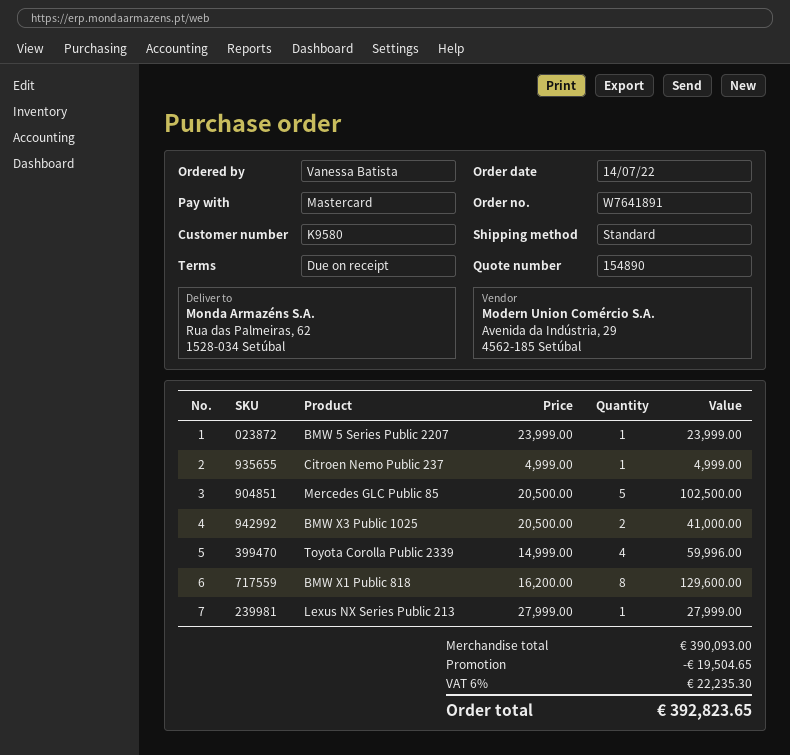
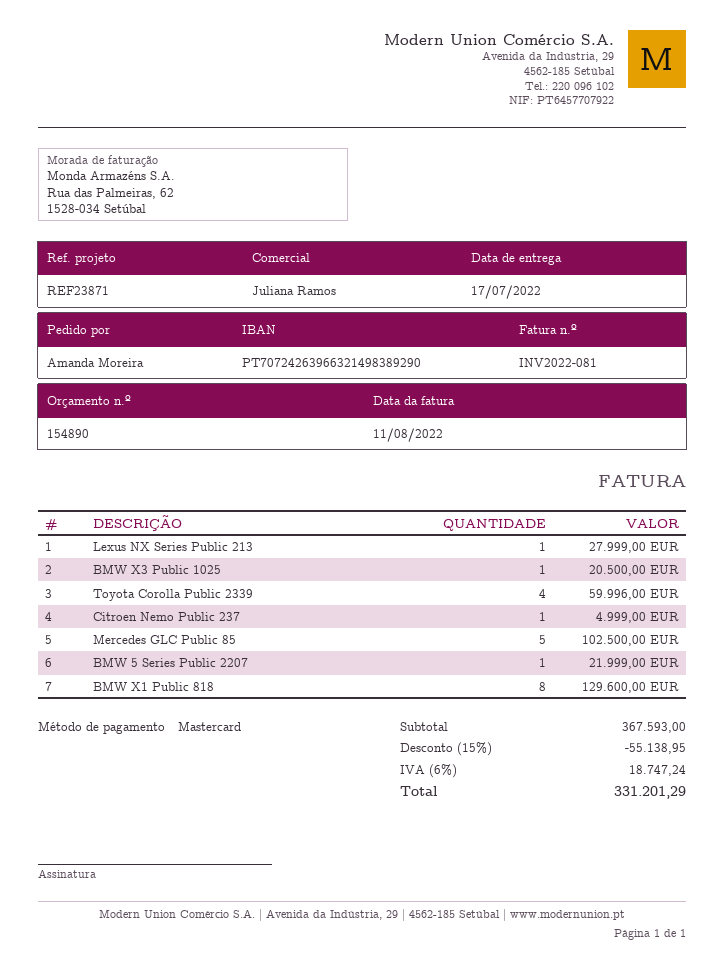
ordered by: Vanessa Batista -> Amanda Moreira
BMW 5 Series Public 2207: 1 for 23999.00 -> 1 for 21999.00
BMW X3 Public 1025: 2 for 41000.00 -> 1 for 20500.00
subtotal: 390093.00 -> 367593.00
discount: 19504.65 -> 55138.95
tax: 6% = 22235.30 -> 6% = 18747.24
total: 392823.65 -> 331201.29

